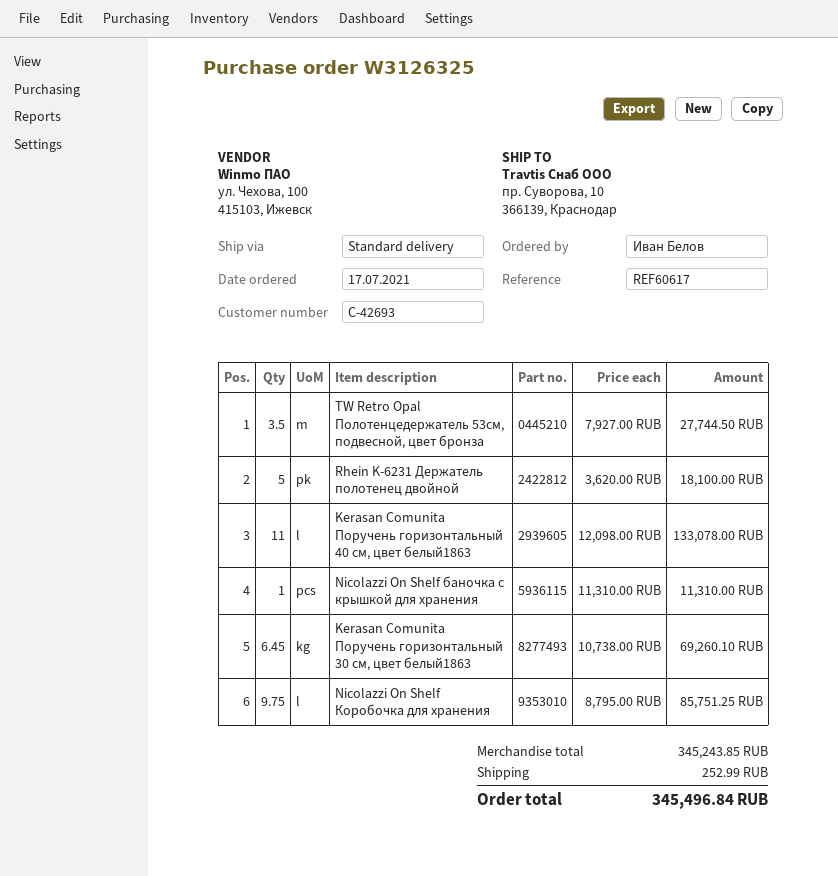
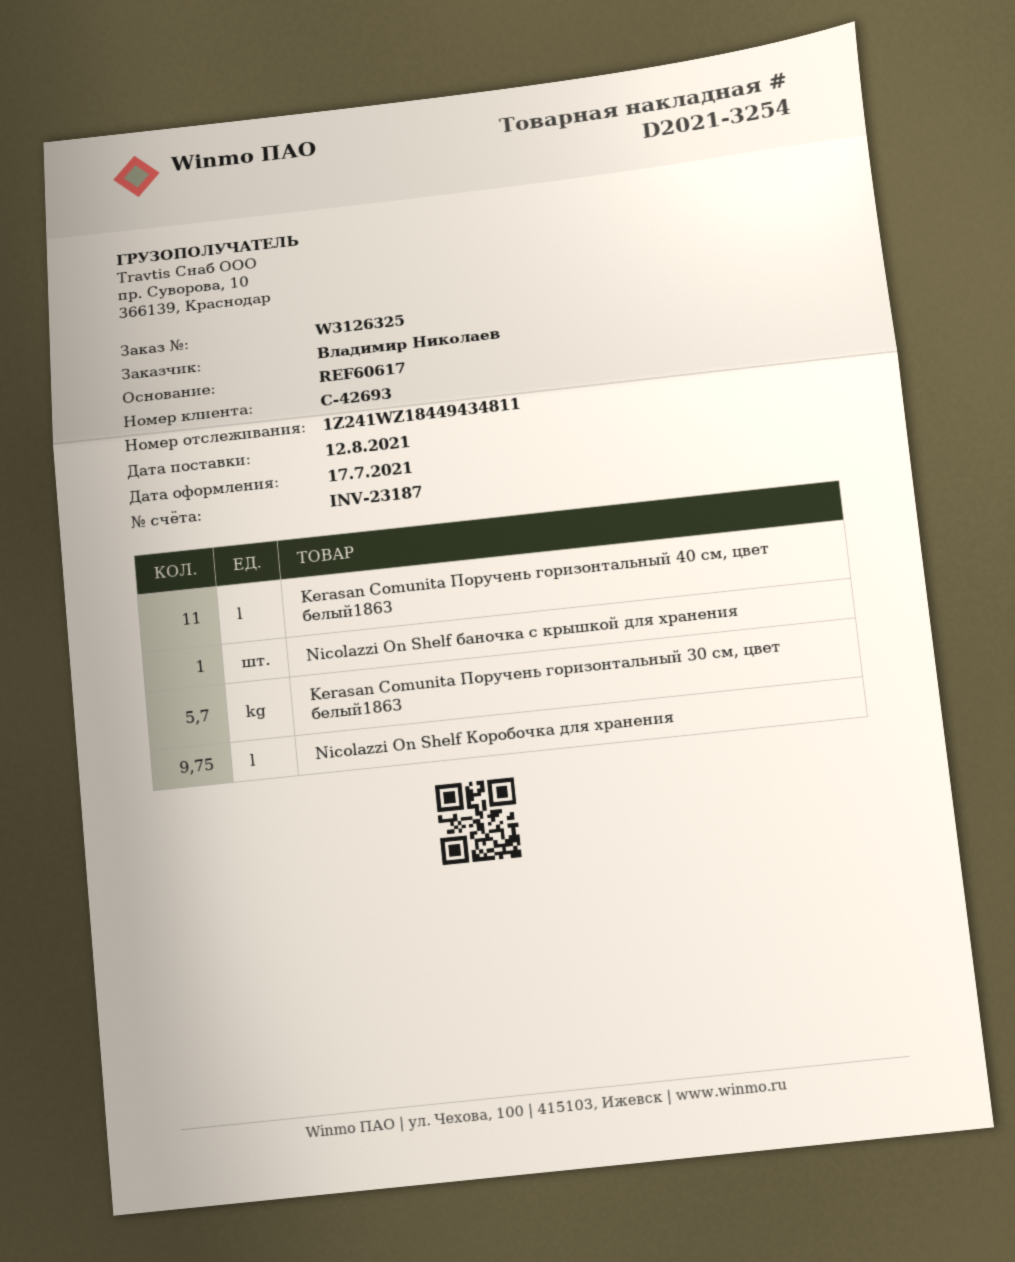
ordered by: Иван Белов -> Владимир Николаев
TW Retro Opal Полотенцедержатель 53см, подвесной, цвет бронза: 3.5 -> none
Rhein K-6231 Держатель полотенец двойной: 5 -> none
Kerasan Comunita Поручень горизонтальный 30 см, цвет белый1863: 6.45 -> 5.7

